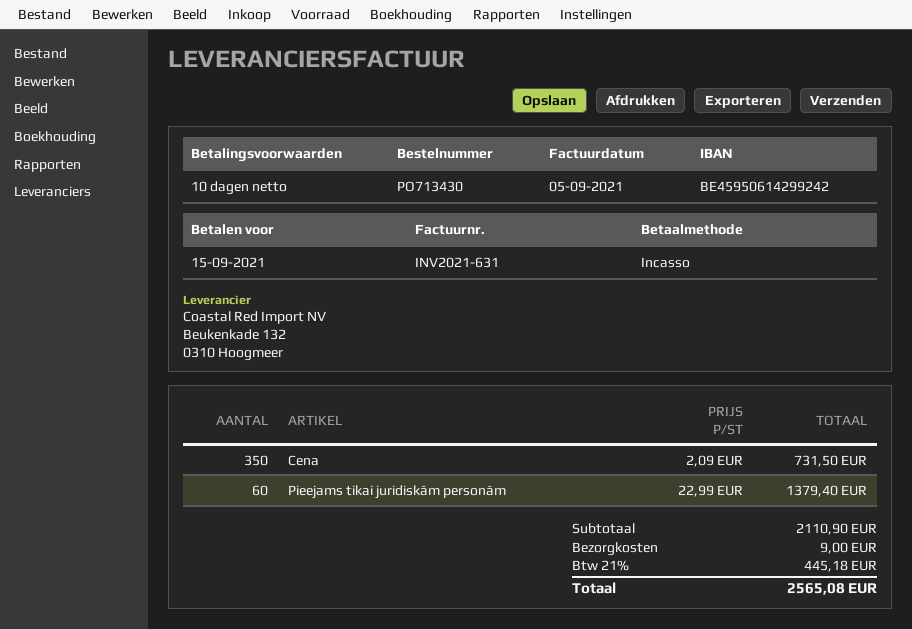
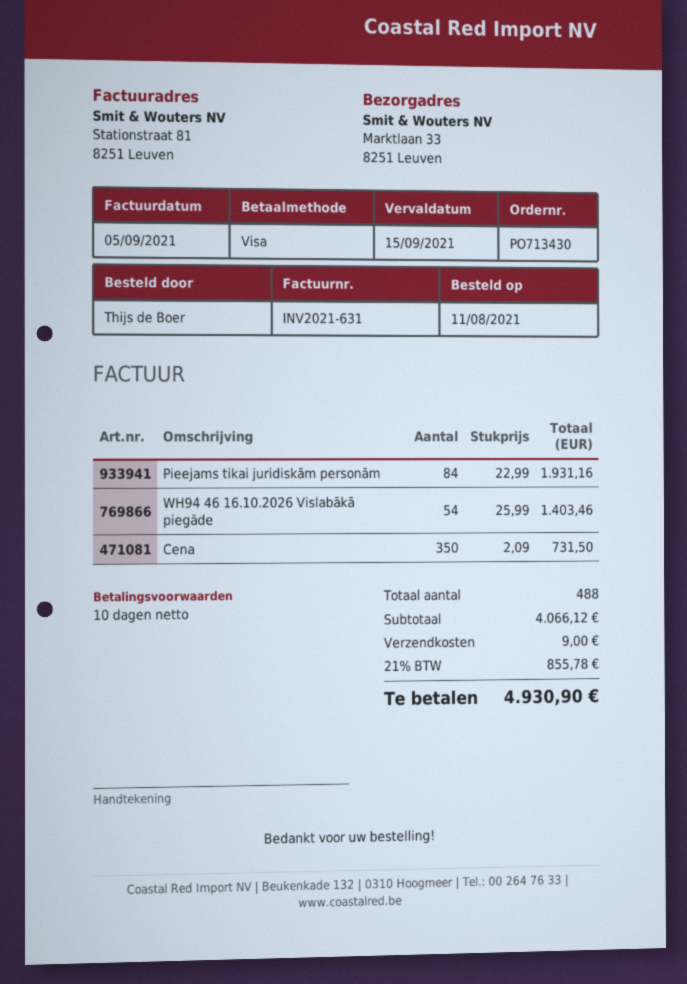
payment method: direct debit -> Visa
Pieejams tikai juridiskām personām: 60 x 22.99 = 1379.40 -> 84 x 22.99 = 1931.16
WH94 46 16.10.2026 Vislabākā piegāde: none -> 54 x 25.99 = 1403.46
subtotal: 2110.90 -> 4066.12
tax: 21% = 445.18 -> 21% = 855.78
total: 2565.08 -> 4930.90

